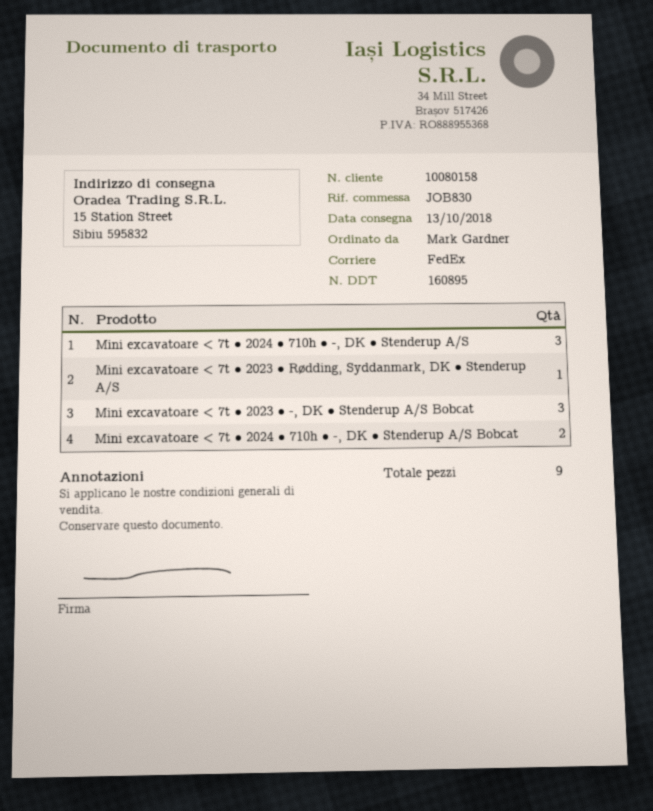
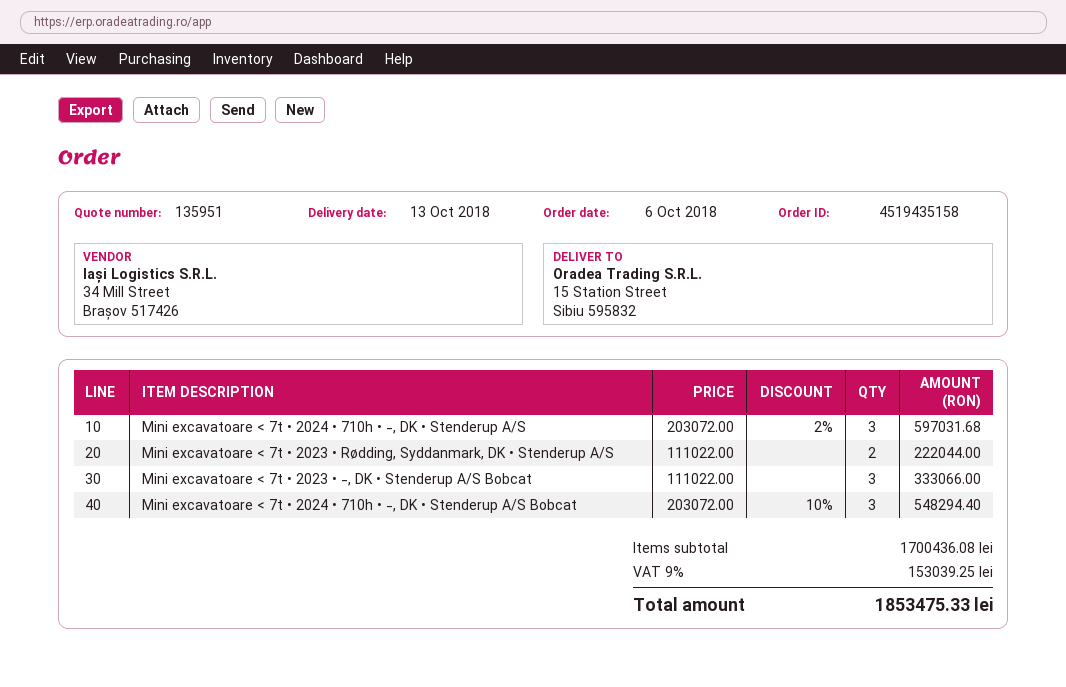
Mini excavatoare < 7t • 2023 • Rødding, Syddanmark, DK • Stenderup A/S: 1 -> 2
Mini excavatoare < 7t • 2024 • 710h • -, DK • Stenderup A/S Bobcat: 2 -> 3

